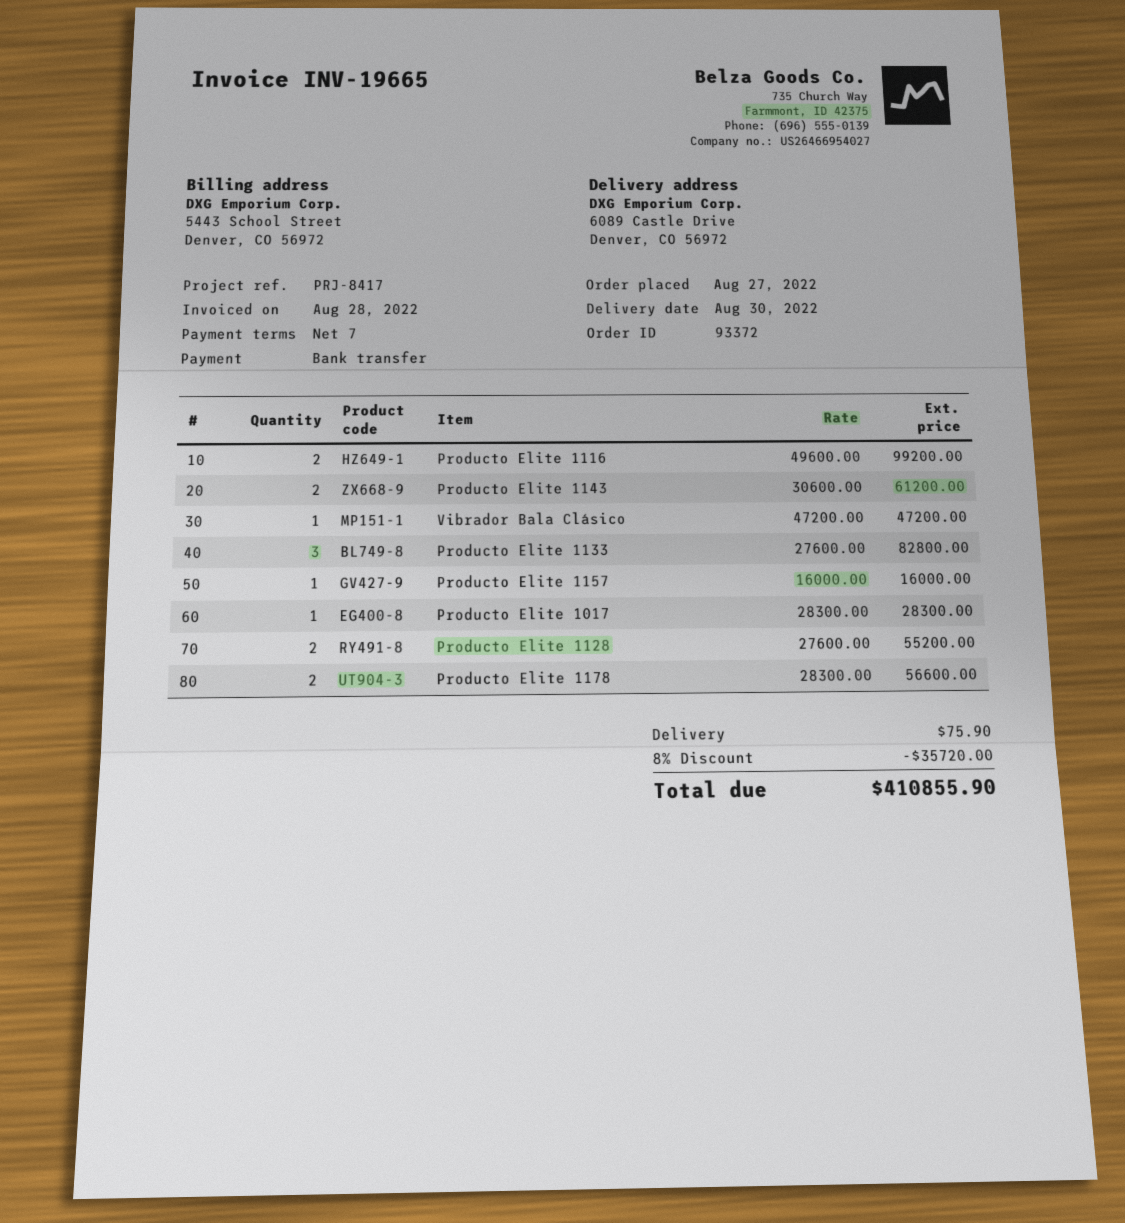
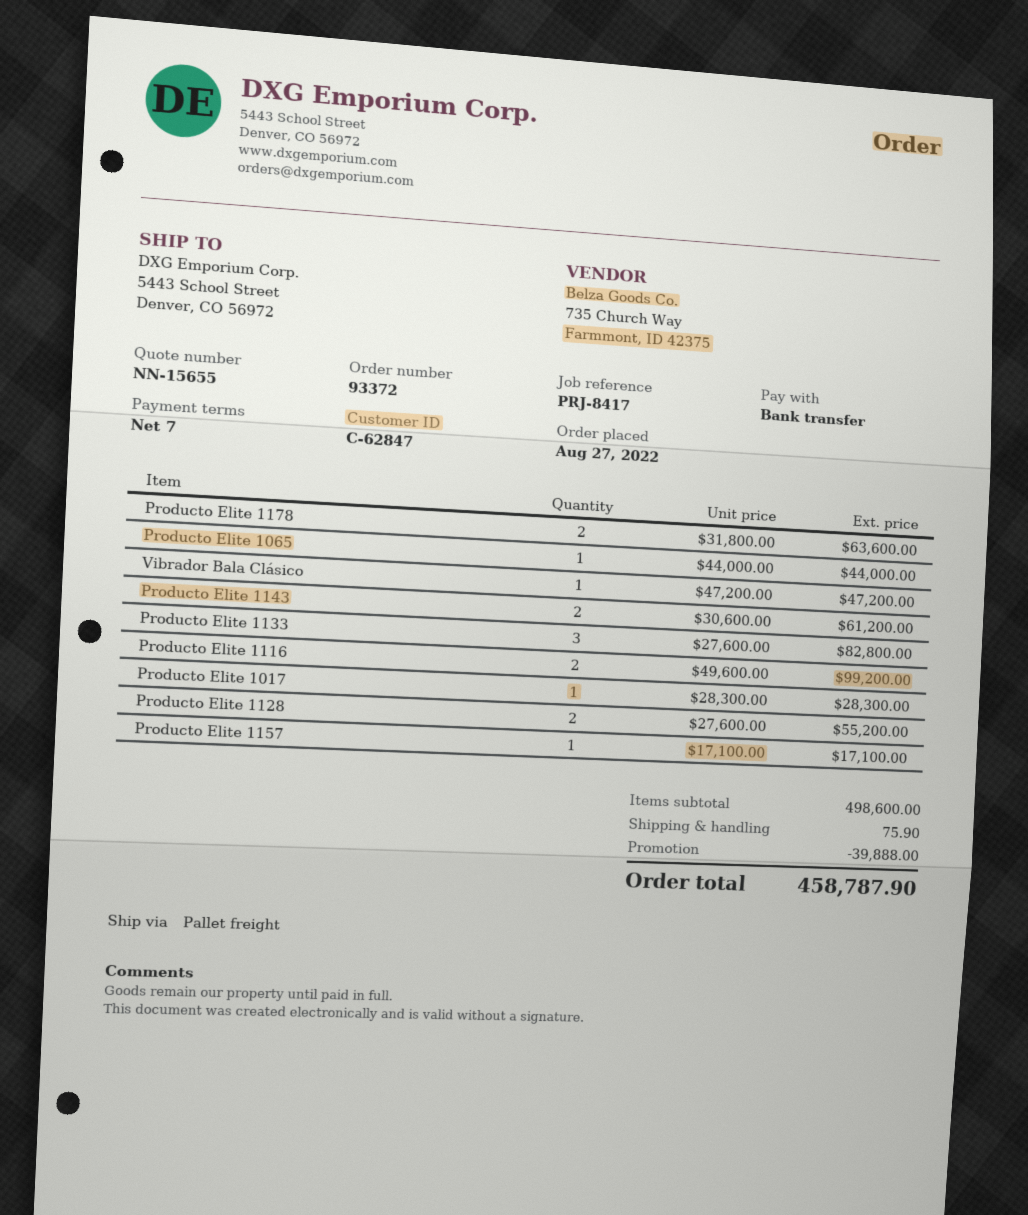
ship to: 6089 Castle Drive, Denver, CO 56972 -> 5443 School Street, Denver, CO 56972
Producto Elite 1157: 1 x 16000.00 = 16000.00 -> 1 x 17100.00 = 17100.00
Producto Elite 1178: 2 x 28300.00 = 56600.00 -> 2 x 31800.00 = 63600.00
Producto Elite 1065: none -> 1 x 44000.00 = 44000.00
discount: 35720.00 -> 39888.00
total: 410855.90 -> 458787.90

